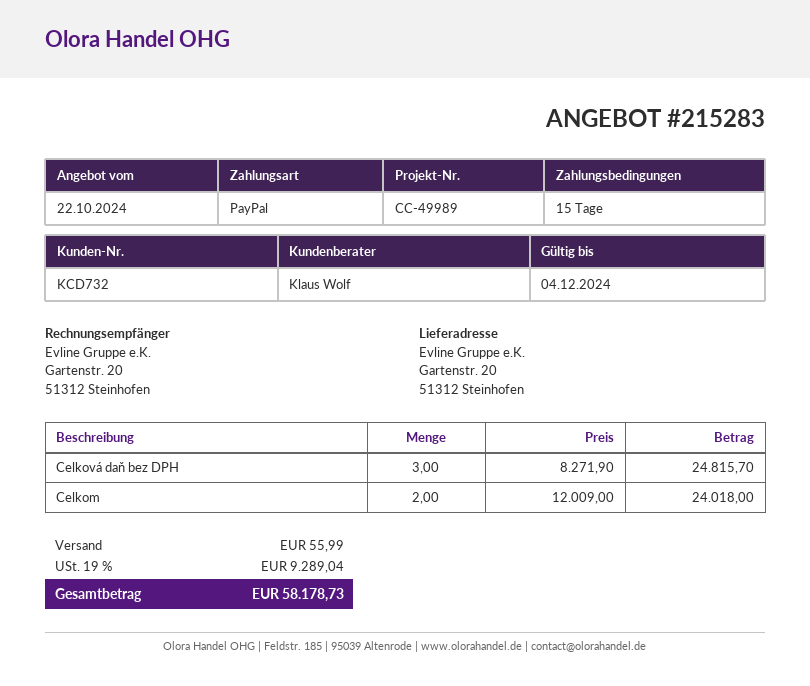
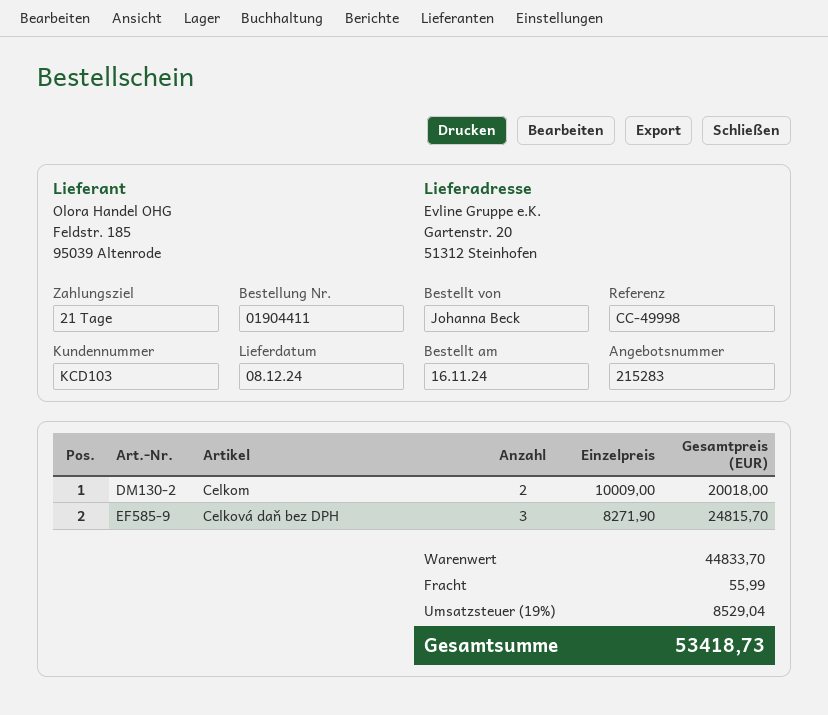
payment terms: 15 days -> 21 days
customer number: KCD732 -> KCD103
reference: CC-49989 -> CC-49998
Celkom: 2 x 12009.00 = 24018.00 -> 2 x 10009.00 = 20018.00
tax: 19% = 9289.04 -> 19% = 8529.04
total: 58178.73 -> 53418.73

